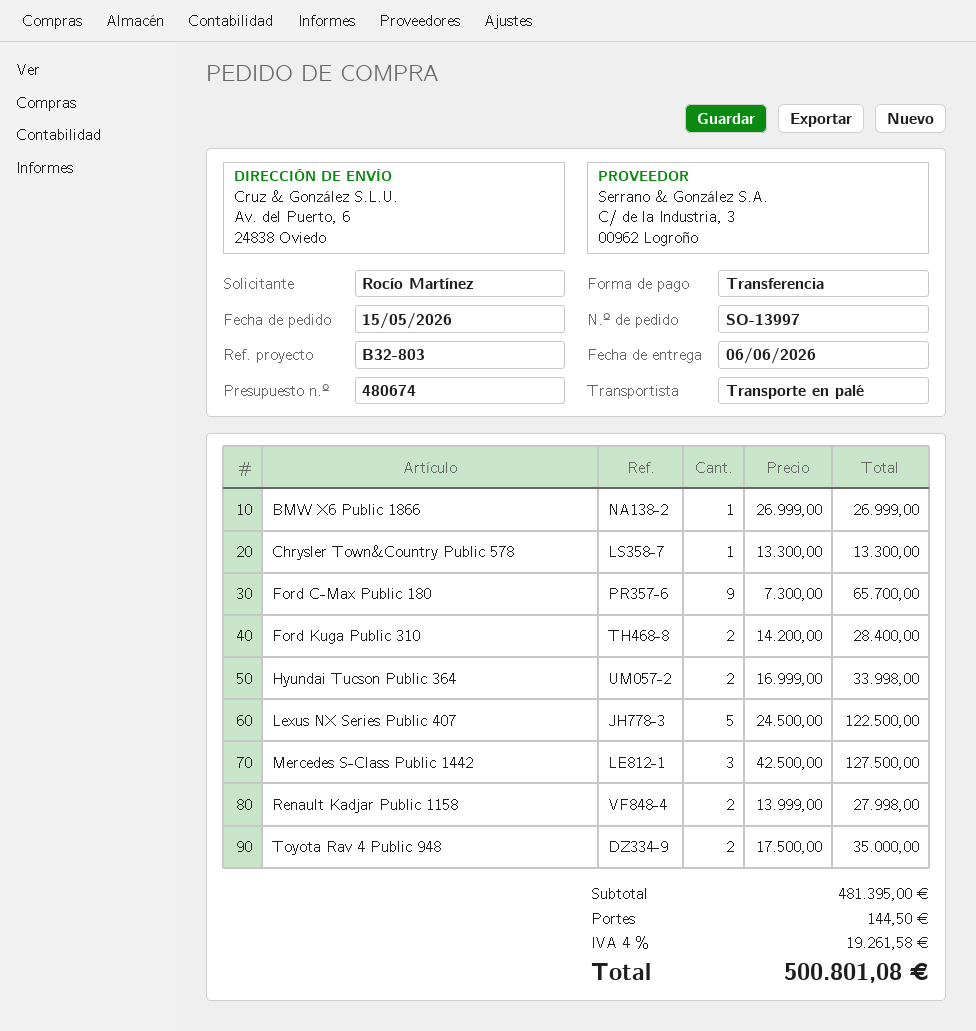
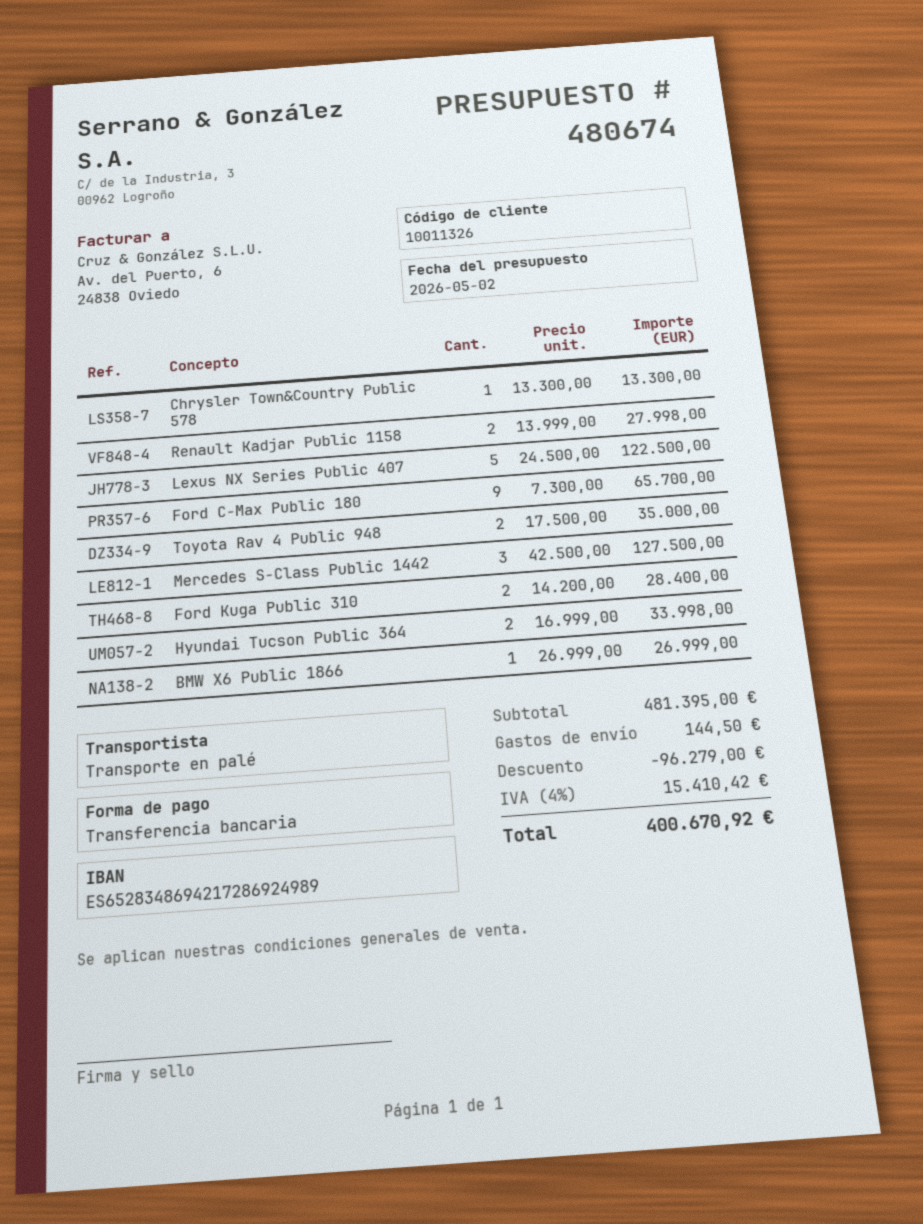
discount: none -> 96279.00
tax: 4% = 19261.58 -> 4% = 15410.42
total: 500801.08 -> 400670.92

